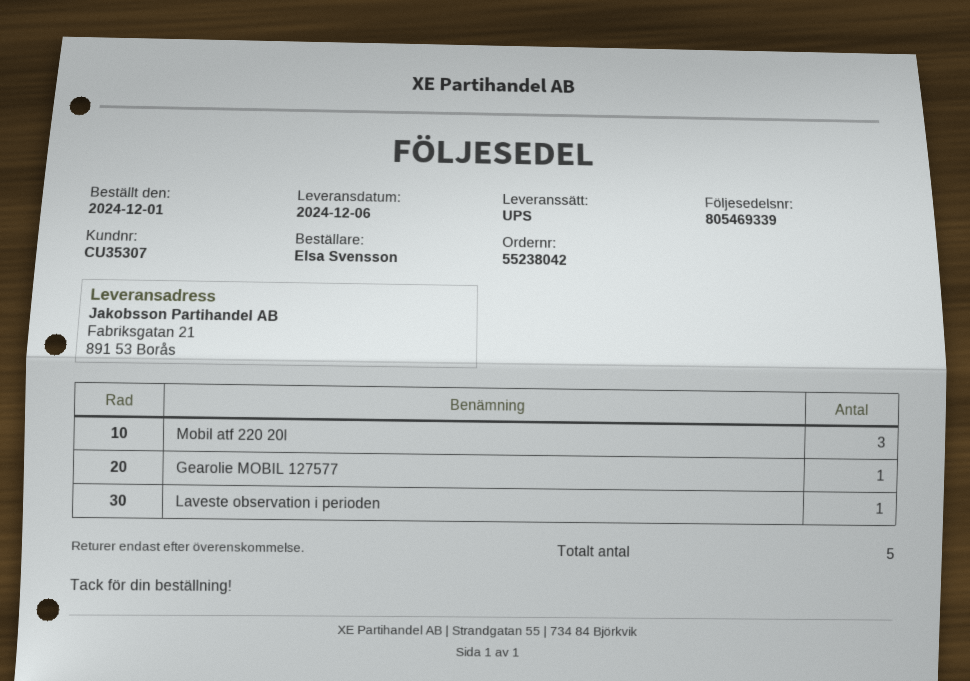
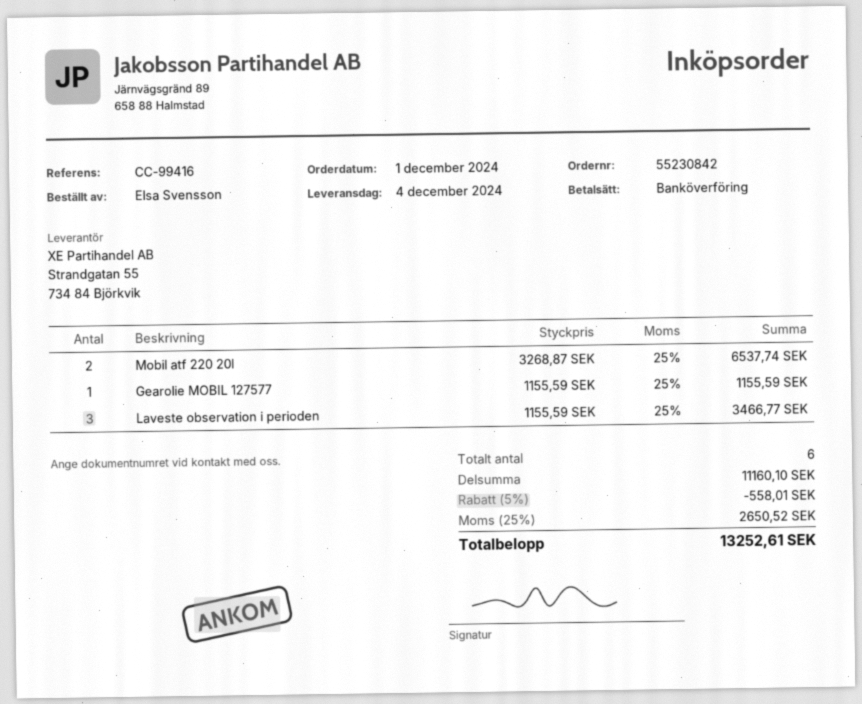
order number: 55238042 -> 55230842
delivery date: 2024-12-06 -> 2024-12-04
Mobil atf 220 20l: 3 -> 2
Laveste observation i perioden: 1 -> 3
total quantity: 5 -> 6

